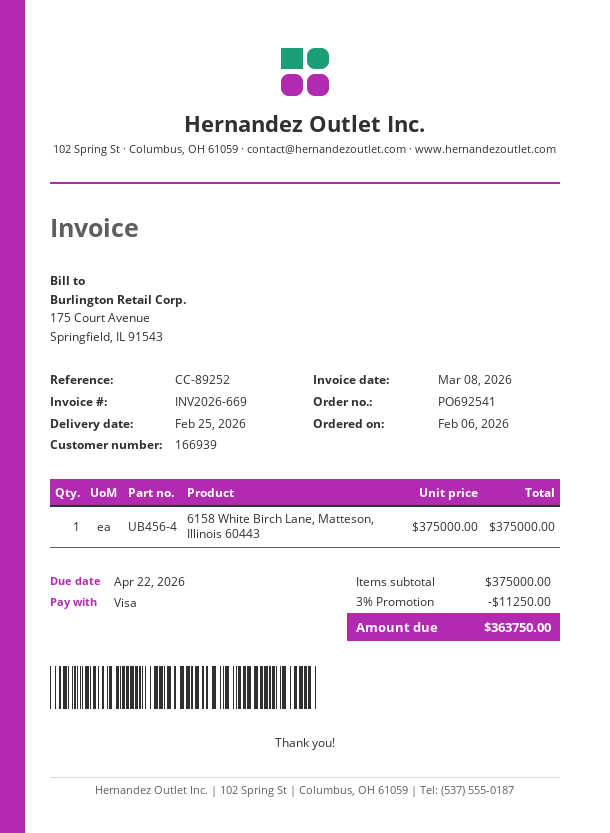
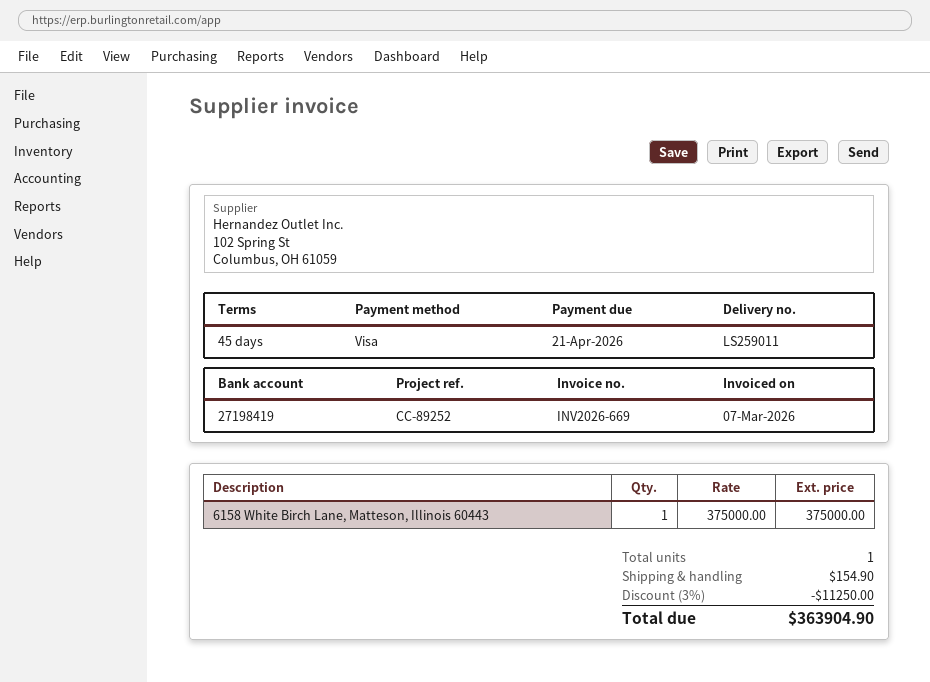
invoice date: 2026-03-08 -> 2026-03-07
due date: 2026-04-22 -> 2026-04-21
shipping: none -> 154.90
total: 363750.00 -> 363904.90

